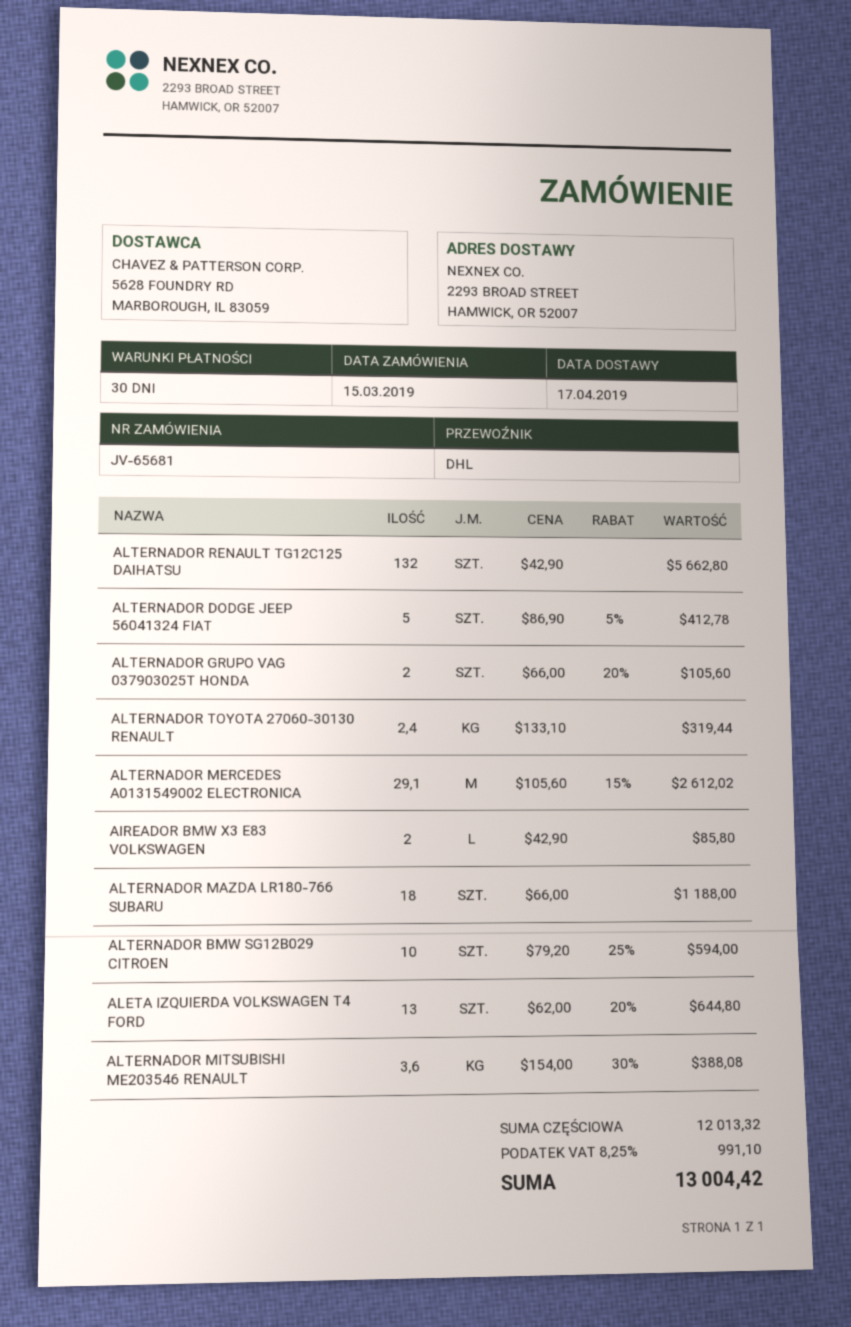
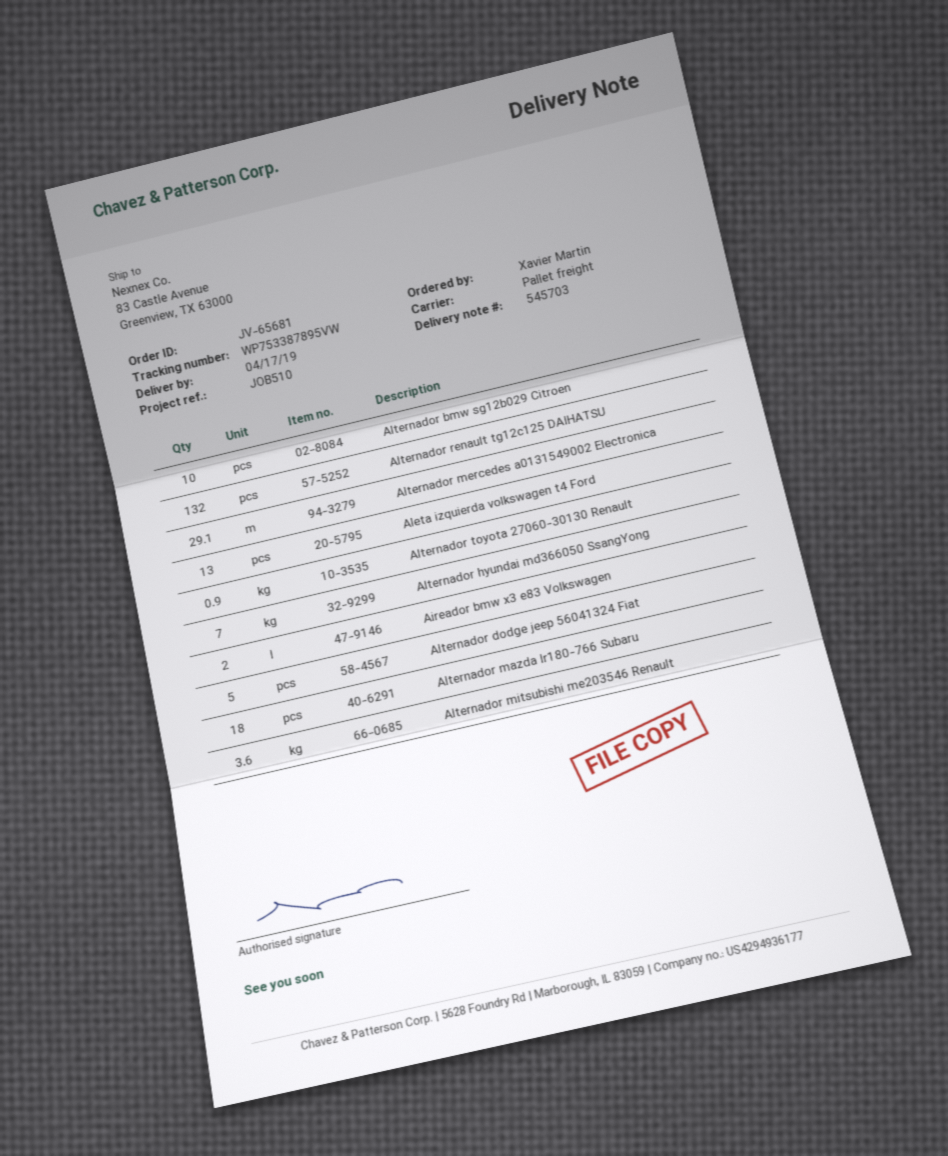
shipping method: DHL -> pallet freight
ship to: 2293 BROAD STREET, HAMWICK, OR 52007 -> 83 Castle Avenue, Greenview, TX 63000
ALTERNADOR GRUPO VAG 037903025T HONDA: 2 -> none
ALTERNADOR TOYOTA 27060-30130 RENAULT: 2.4 -> 0.9
Alternador hyundai md366050 SsangYong: none -> 7

